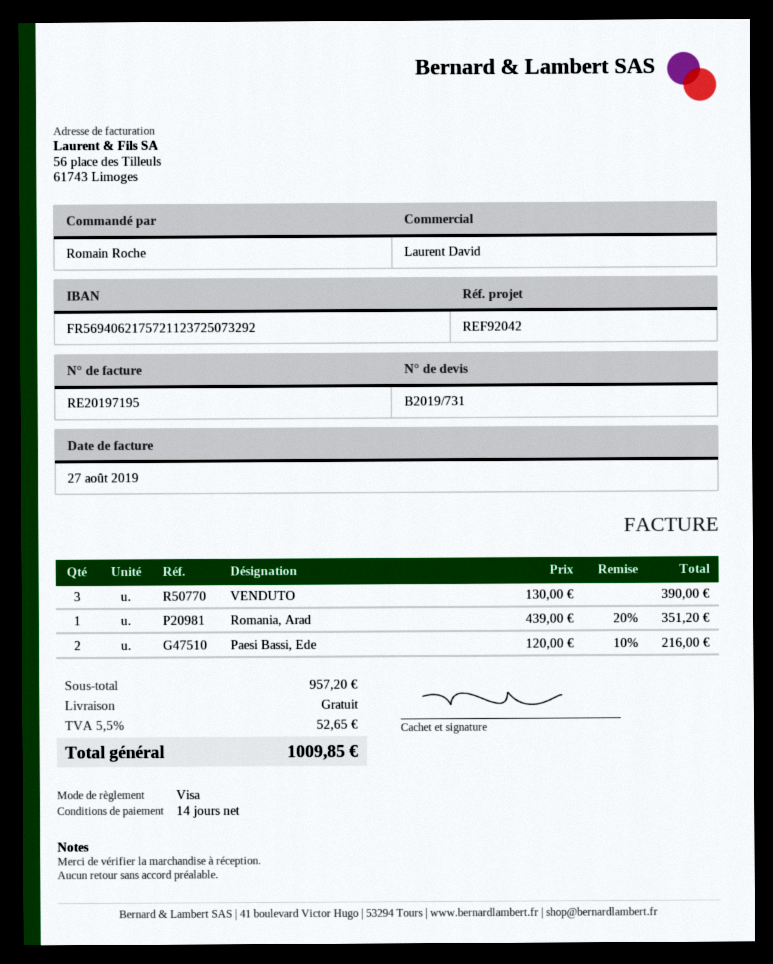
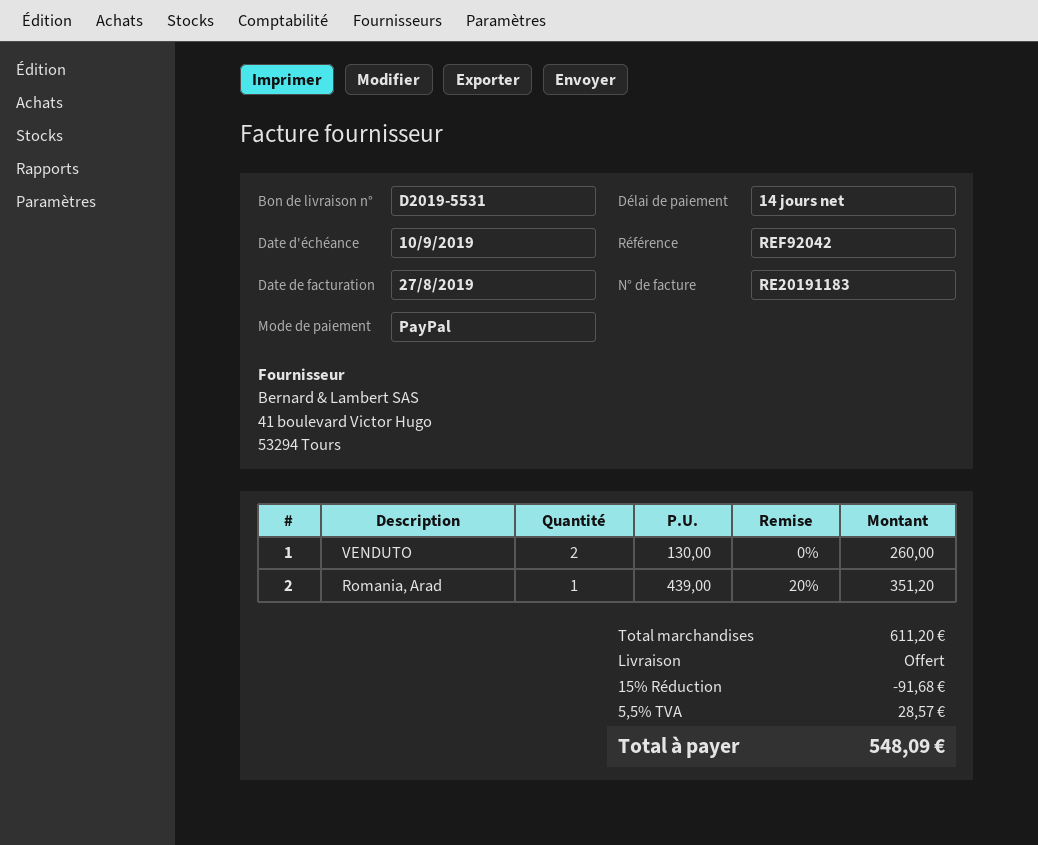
invoice number: RE20197195 -> RE20191183
payment method: Visa -> PayPal
VENDUTO: 3 x 130.00 = 390.00 -> 2 x 130.00 = 260.00
Paesi Bassi, Ede: 2 x 120.00 - 10% = 216.00 -> none
subtotal: 957.20 -> 611.20
discount: none -> 15% = 91.68
tax: 5.5% = 52.65 -> 5.5% = 28.57
total: 1009.85 -> 548.09

